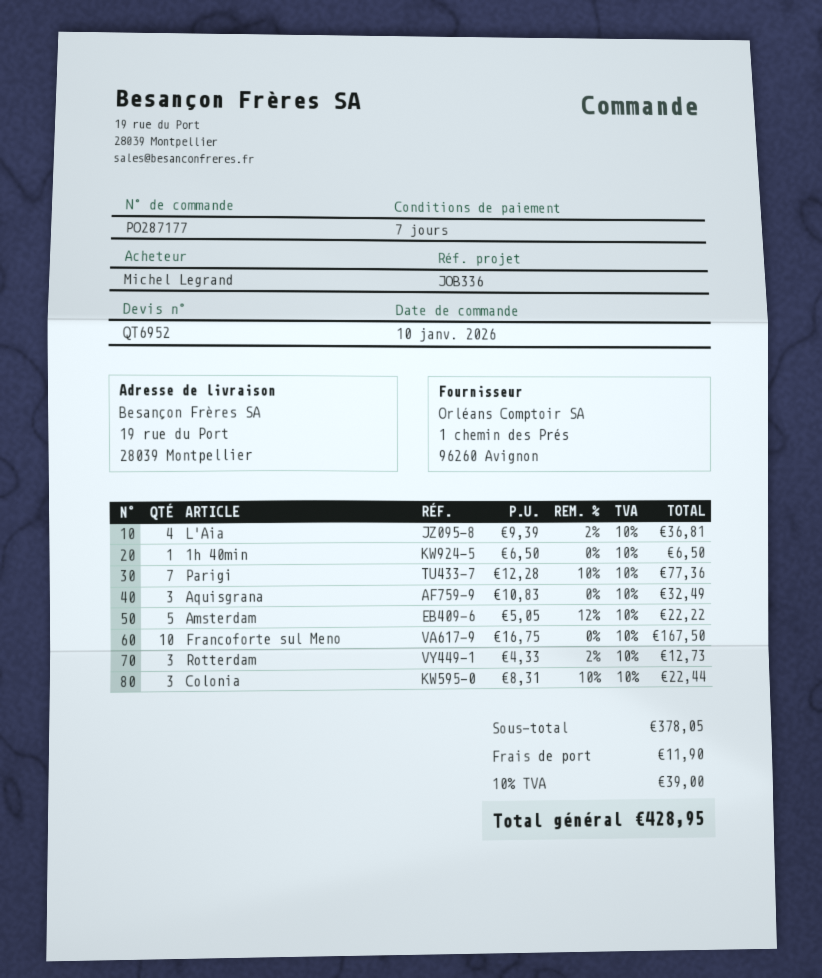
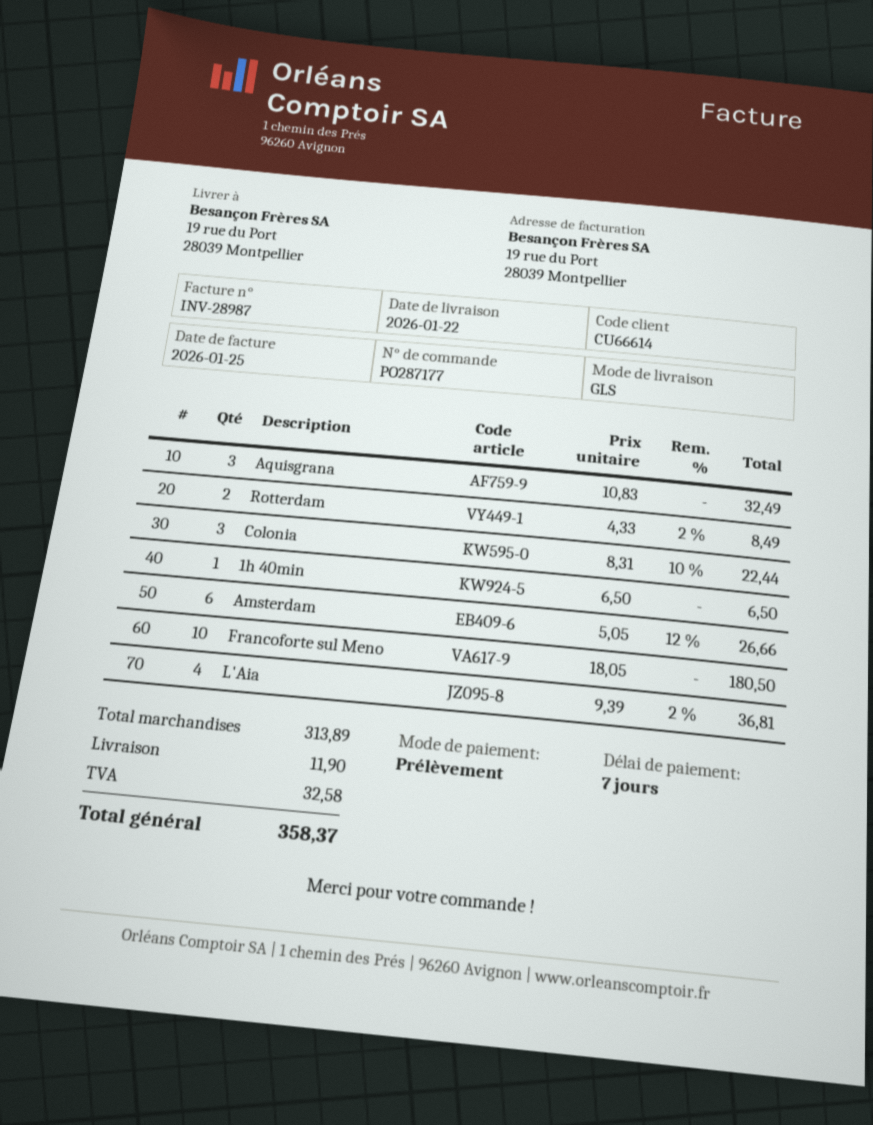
Parigi: 7 x 12.28 - 10% = 77.36 -> none
Amsterdam: 5 x 5.05 - 12% = 22.22 -> 6 x 5.05 - 12% = 26.66
Francoforte sul Meno: 10 x 16.75 = 167.50 -> 10 x 18.05 = 180.50
Rotterdam: 3 x 4.33 - 2% = 12.73 -> 2 x 4.33 - 2% = 8.49
subtotal: 378.05 -> 313.89
tax: 39.00 -> 32.58
total: 428.95 -> 358.37

